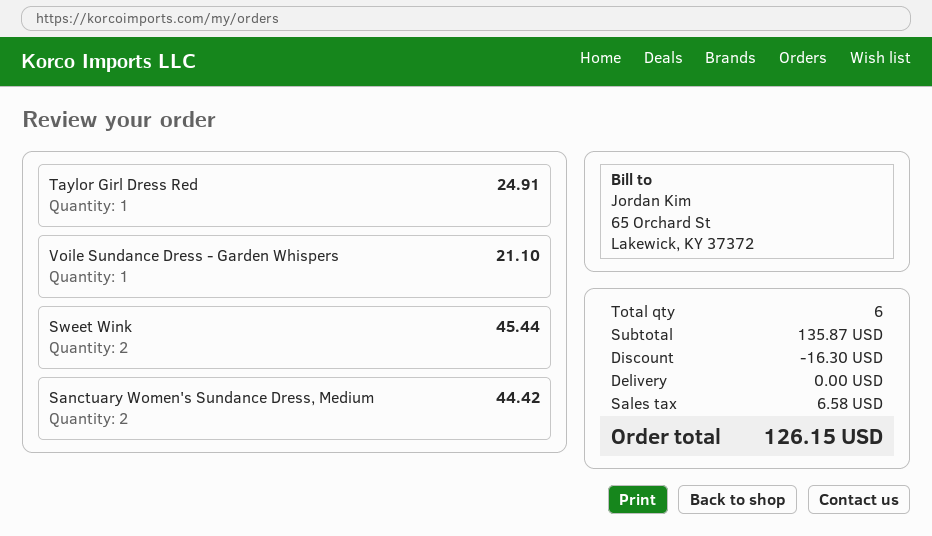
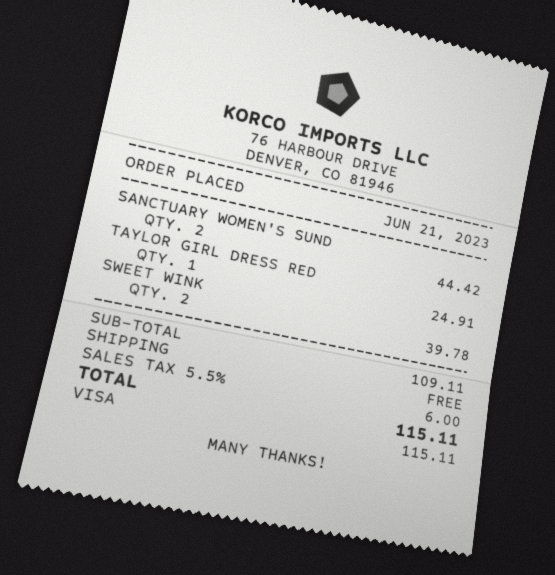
Voile Sundance Dress - Garden Whispers: 1 for 21.10 -> none
Sweet Wink: 2 for 45.44 -> 2 for 39.78
subtotal: 135.87 -> 109.11
discount: 16.30 -> none
tax: 6.58 -> 6.00
total: 126.15 -> 115.11

